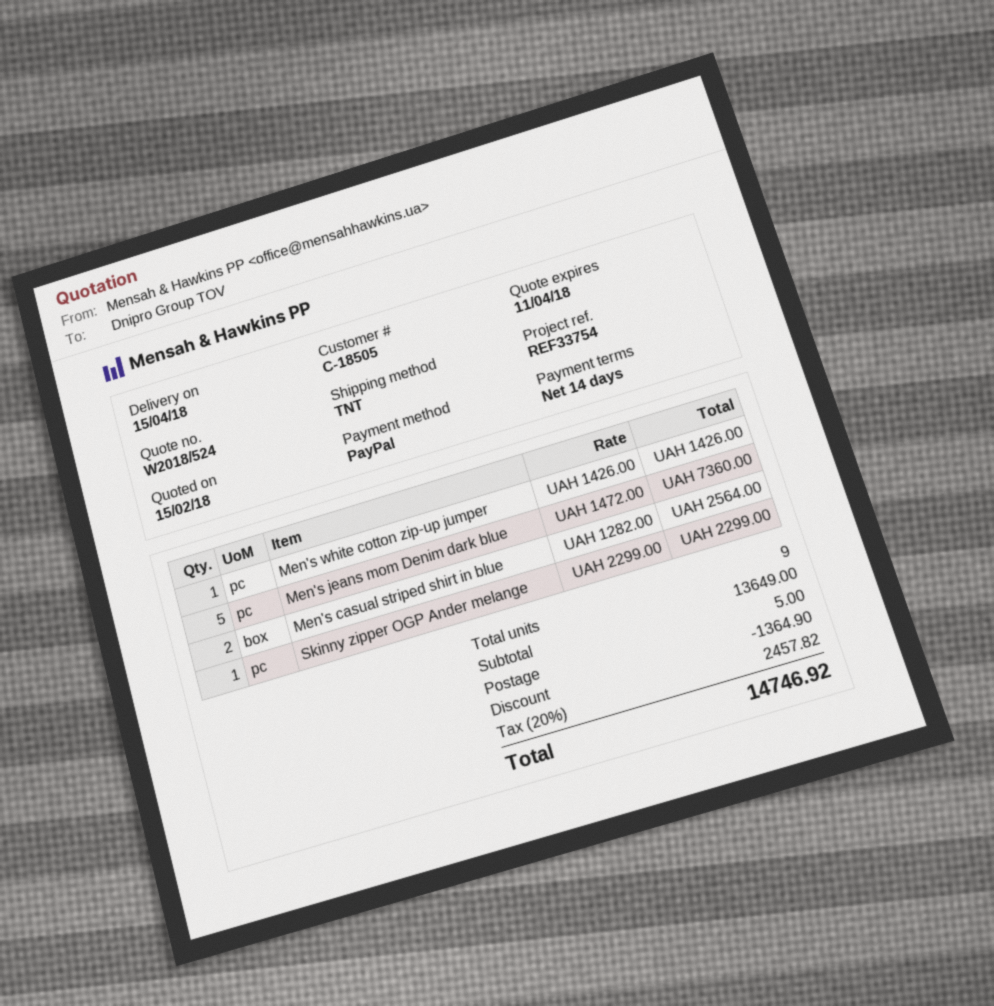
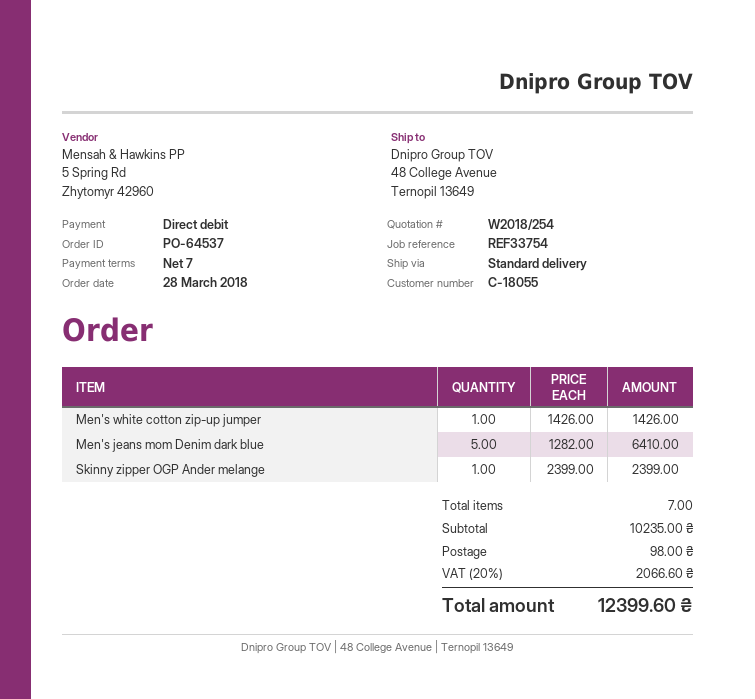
quote number: W2018/524 -> W2018/254
payment terms: 14 days -> 7 days
customer number: C-18505 -> C-18055
payment method: PayPal -> direct debit
shipping method: TNT -> standard
Men's jeans mom Denim dark blue: 5 x 1472.00 = 7360.00 -> 5 x 1282.00 = 6410.00
Men's casual striped shirt in blue: 2 x 1282.00 = 2564.00 -> none
Skinny zipper OGP Ander melange: 1 x 2299.00 = 2299.00 -> 1 x 2399.00 = 2399.00
total quantity: 9 -> 7
subtotal: 13649.00 -> 10235.00
discount: 1364.90 -> none
shipping: 5.00 -> 98.00
tax: 20% = 2457.82 -> 20% = 2066.60
total: 14746.92 -> 12399.60

